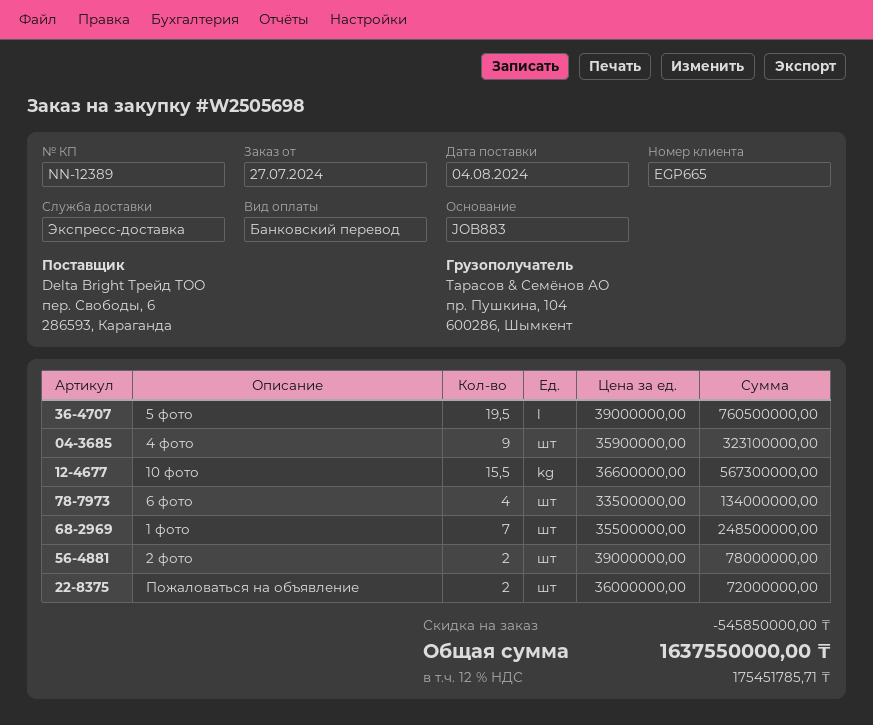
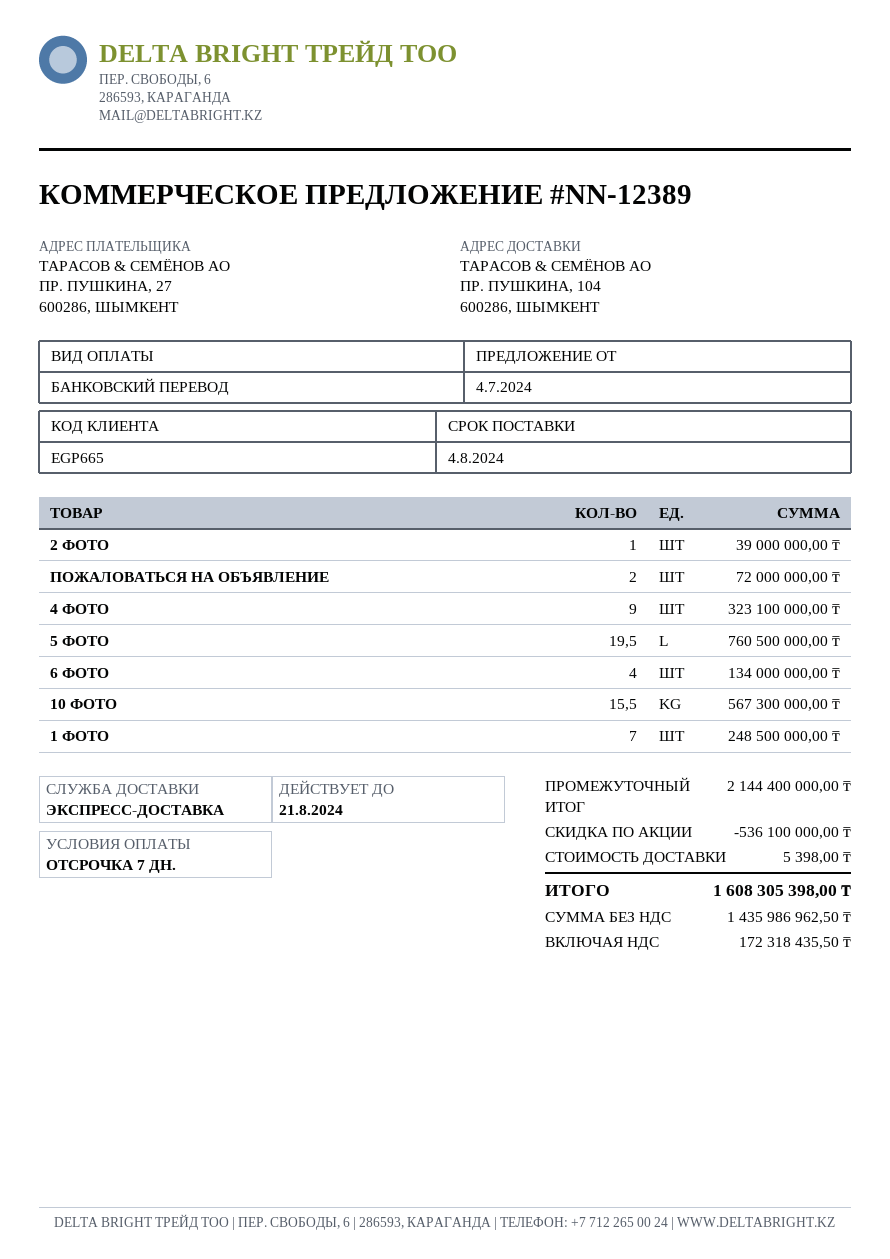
2 фото: 2 for 78000000.00 -> 1 for 39000000.00
discount: 545850000.00 -> 536100000.00
shipping: none -> 5398.00
tax: 175451785.71 -> 172318435.50
total: 1637550000.00 -> 1608305398.00

